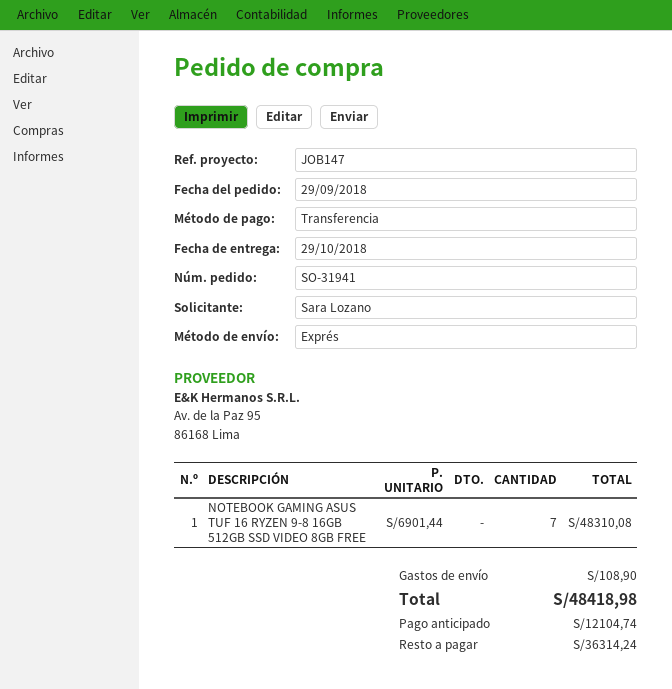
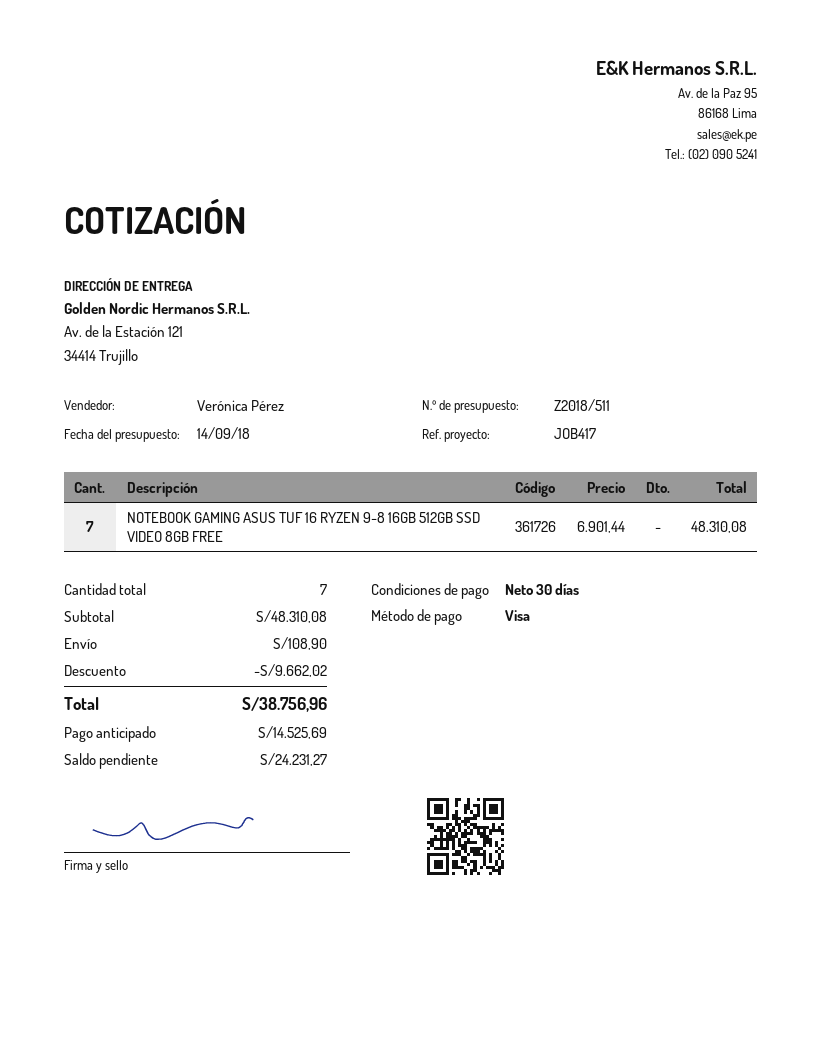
reference: JOB147 -> JOB417
payment method: bank transfer -> Visa
discount: none -> 9662.02
total: 48418.98 -> 38756.96
deposit: 12104.74 -> 14525.69
balance: 36314.24 -> 24231.27

